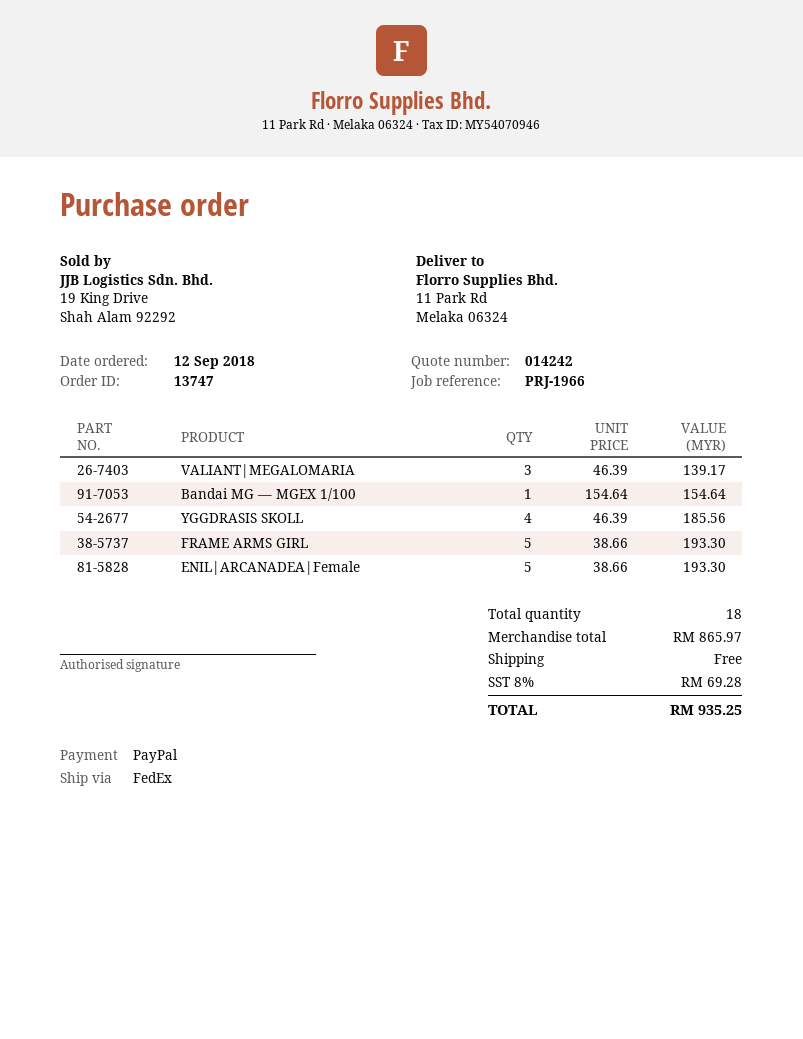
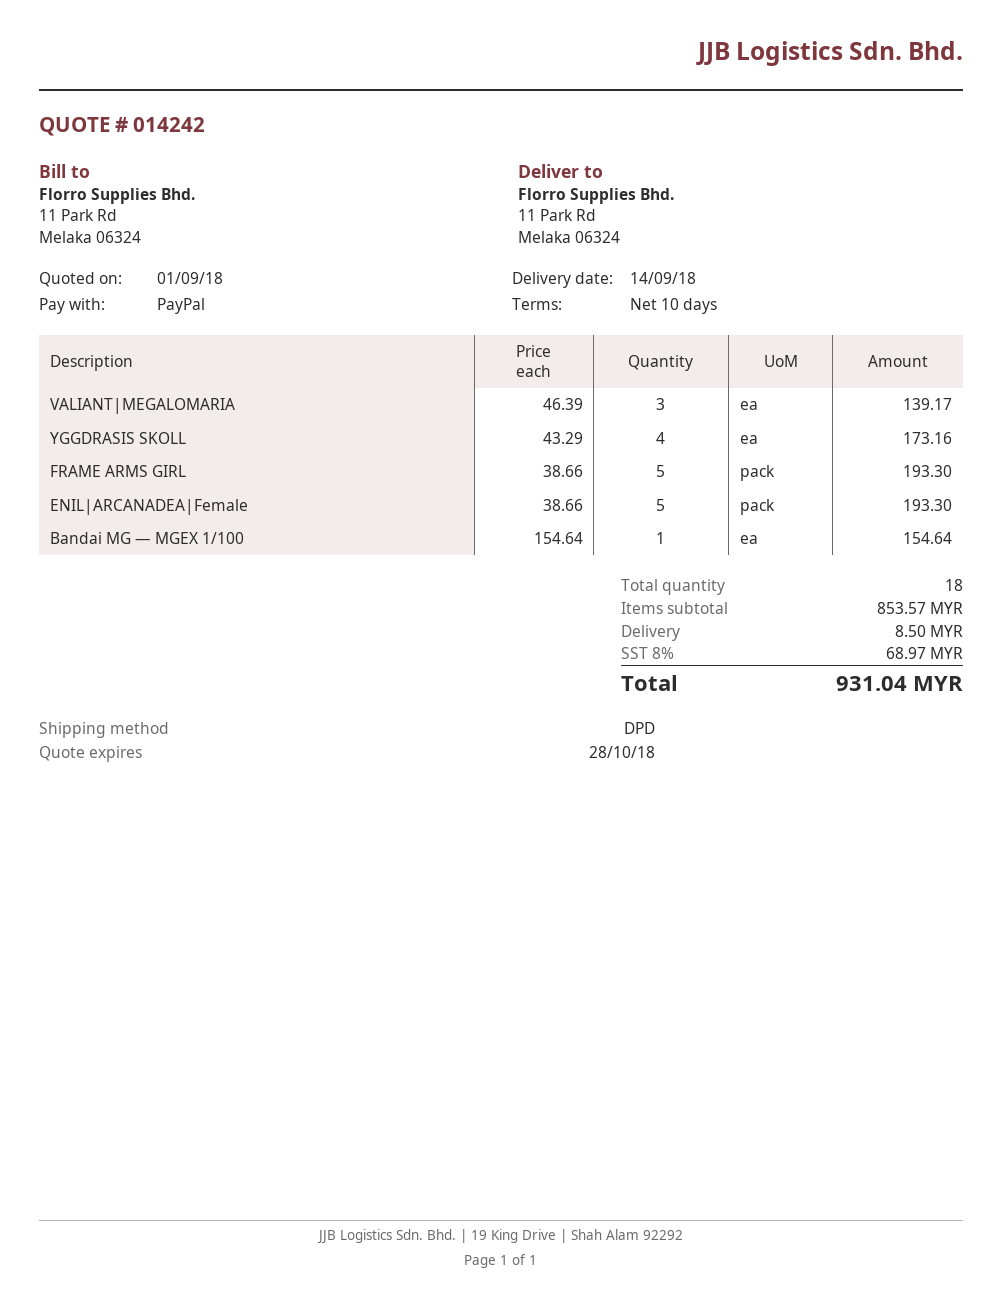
shipping method: FedEx -> DPD
YGGDRASIS SKOLL: 4 x 46.39 = 185.56 -> 4 x 43.29 = 173.16
subtotal: 865.97 -> 853.57
shipping: 0.00 -> 8.50
tax: 8% = 69.28 -> 8% = 68.97
total: 935.25 -> 931.04

